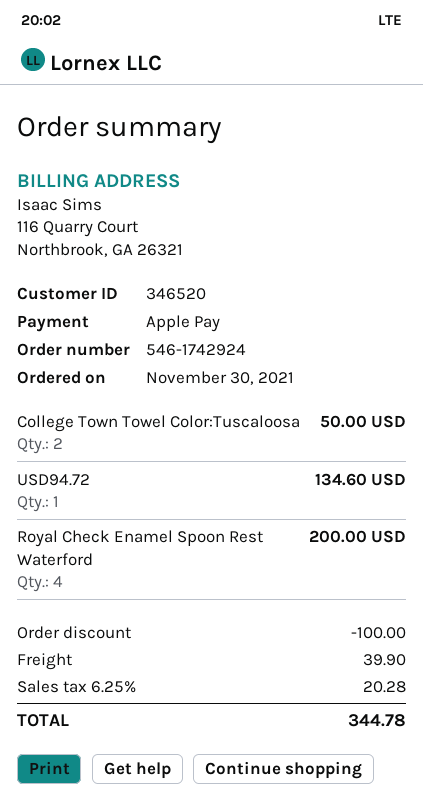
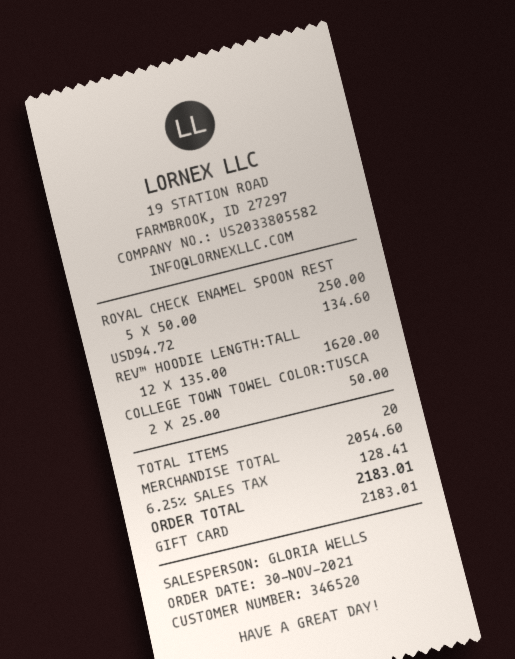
payment method: Apple Pay -> gift card
Royal Check Enamel Spoon Rest Waterford: 4 for 200.00 -> 5 for 250.00
REV™ HOODIE LENGTH:TALL: none -> 12 for 1620.00
discount: 100.00 -> none
shipping: 39.90 -> none
tax: 6.25% = 20.28 -> 6.25% = 128.41
total: 344.78 -> 2183.01

